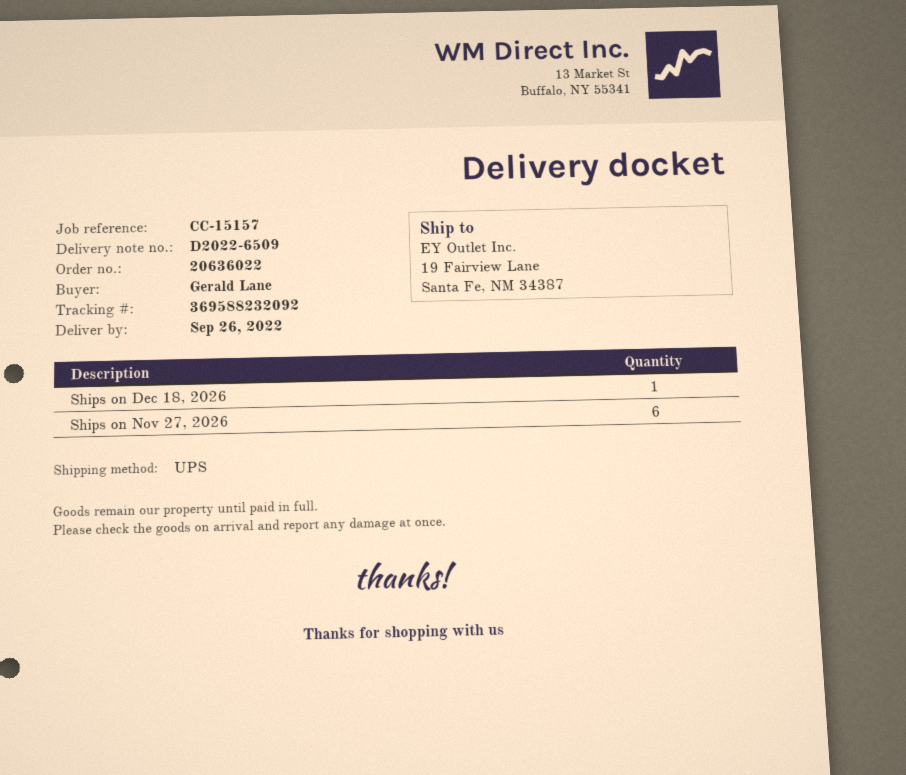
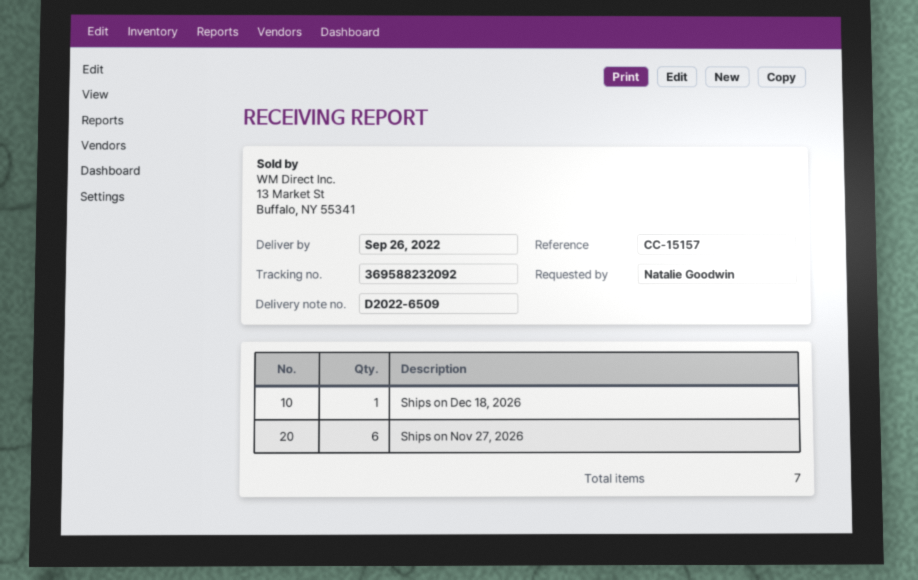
ordered by: Gerald Lane -> Natalie Goodwin

